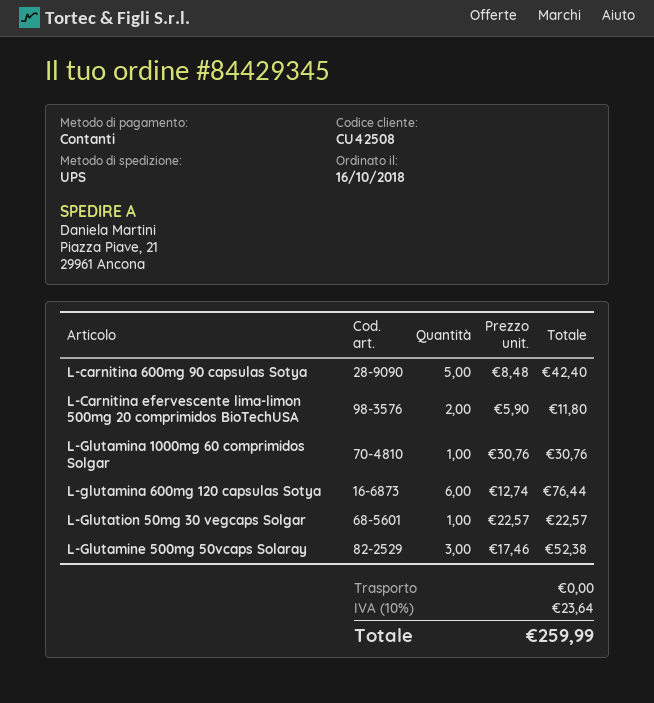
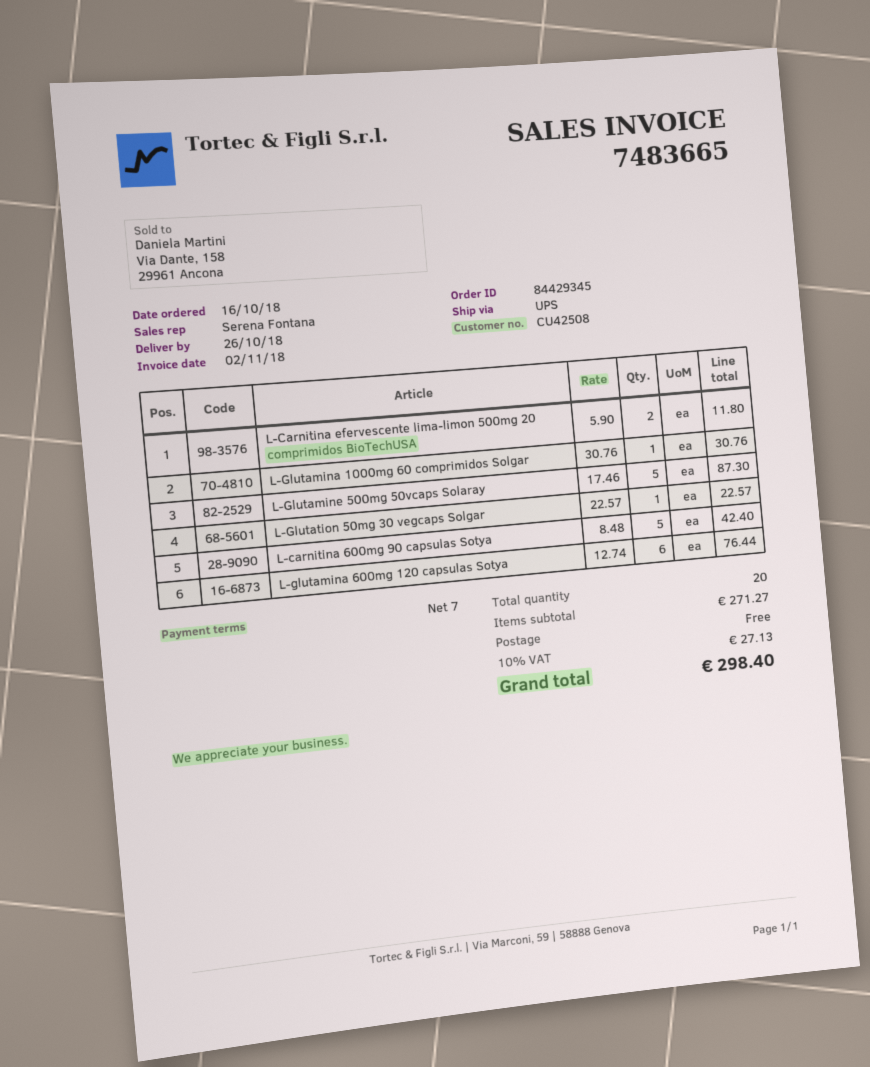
L-Glutamine 500mg 50vcaps Solaray: 3 x 17.46 = 52.38 -> 5 x 17.46 = 87.30
tax: 10% = 23.64 -> 10% = 27.13
total: 259.99 -> 298.40

